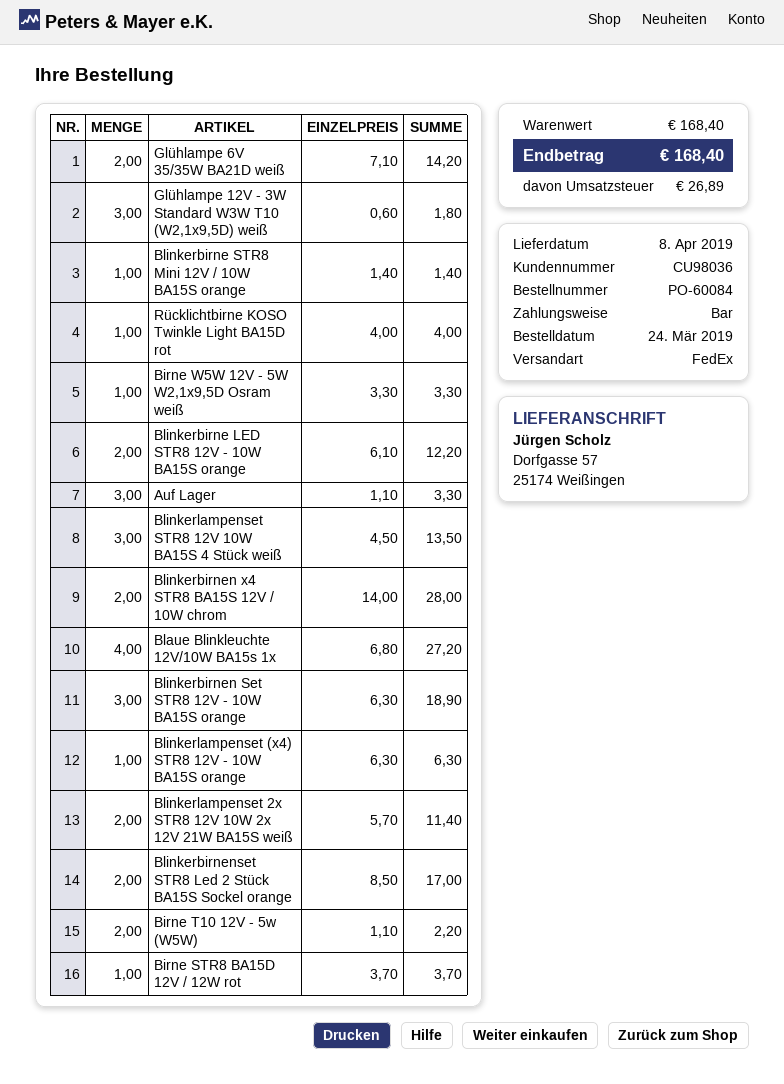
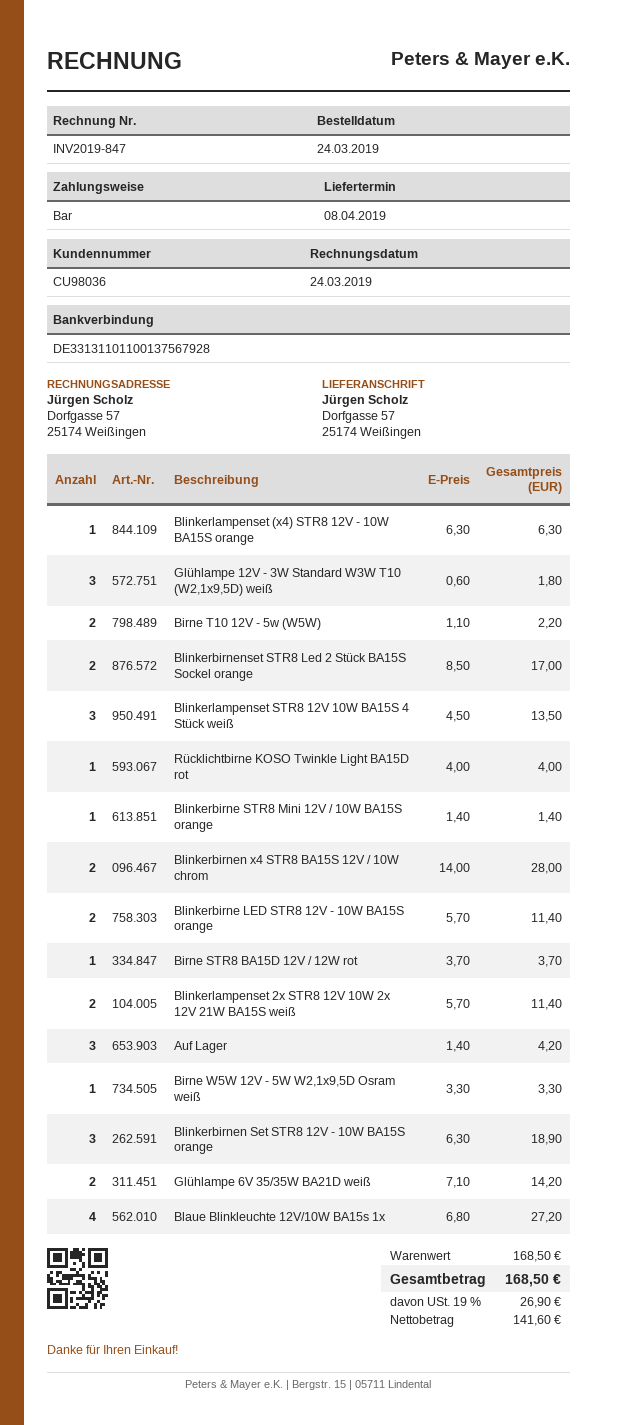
Blinkerbirne LED STR8 12V - 10W BA15S orange: 2 x 6.10 = 12.20 -> 2 x 5.70 = 11.40
Auf Lager: 3 x 1.10 = 3.30 -> 3 x 1.40 = 4.20
subtotal: 168.40 -> 168.50
tax: 26.89 -> 26.90
total: 168.40 -> 168.50

